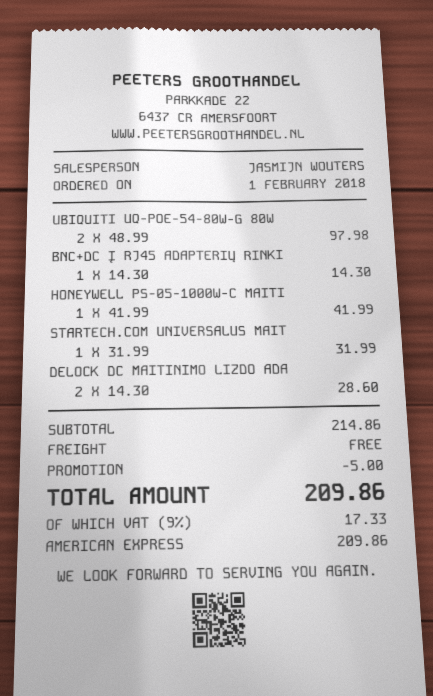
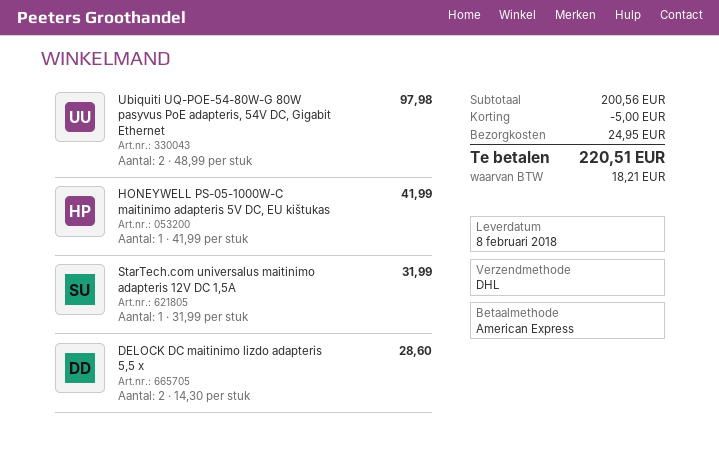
BNC+DC Į RJ45 ADAPTERIŲ RINKI: 1 x 14.30 = 14.30 -> none
subtotal: 214.86 -> 200.56
shipping: 0.00 -> 24.95
tax: 17.33 -> 18.21
total: 209.86 -> 220.51

